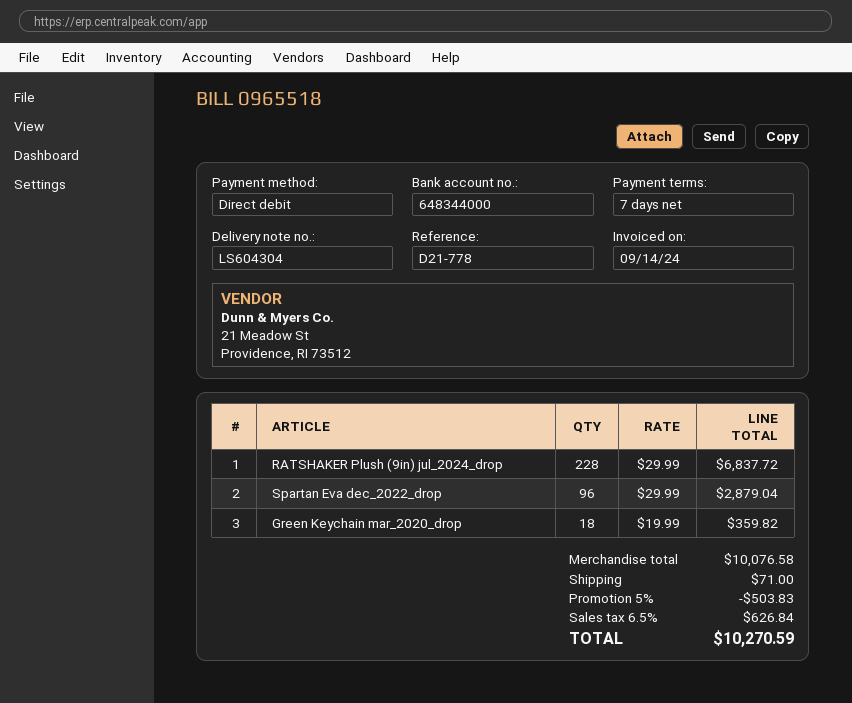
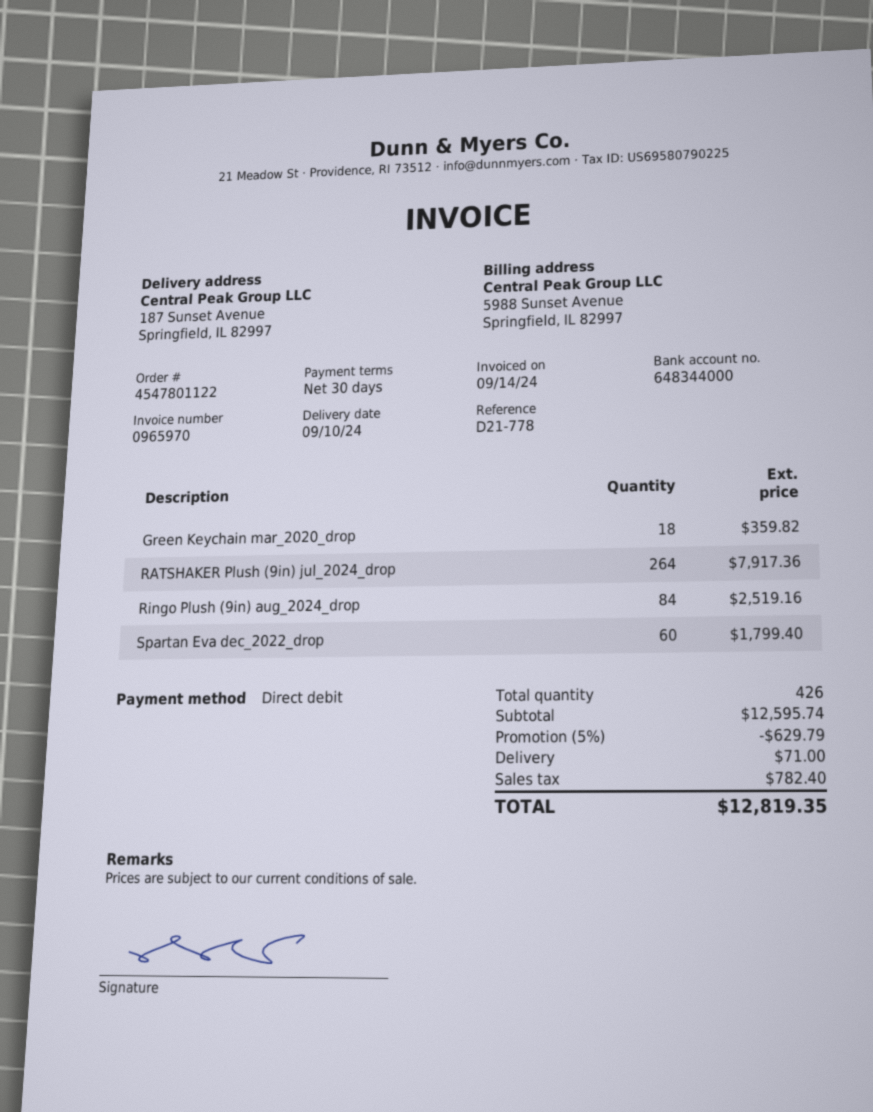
invoice number: 0965518 -> 0965970
payment terms: 7 days -> 30 days
RATSHAKER Plush (9in) jul_2024_drop: 228 for 6837.72 -> 264 for 7917.36
Spartan Eva dec_2022_drop: 96 for 2879.04 -> 60 for 1799.40
Ringo Plush (9in) aug_2024_drop: none -> 84 for 2519.16
subtotal: 10076.58 -> 12595.74
discount: 5% = 503.83 -> 5% = 629.79
tax: 626.84 -> 782.40
total: 10270.59 -> 12819.35

